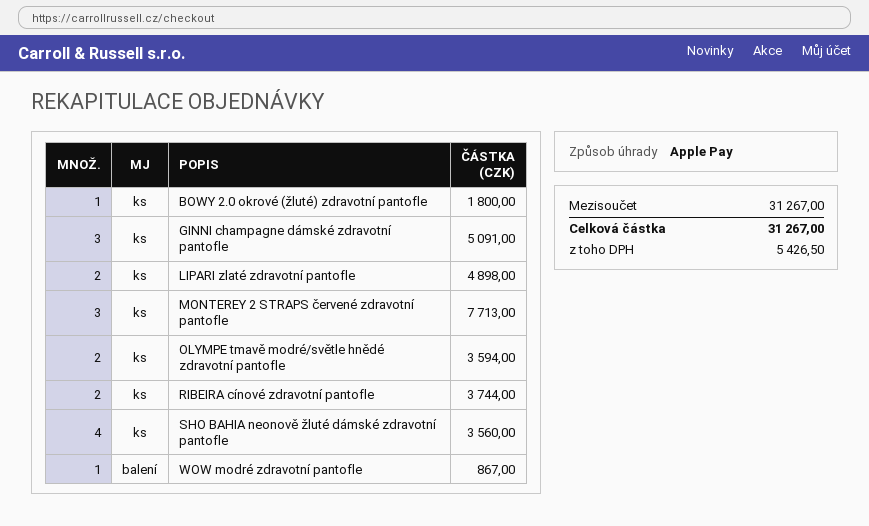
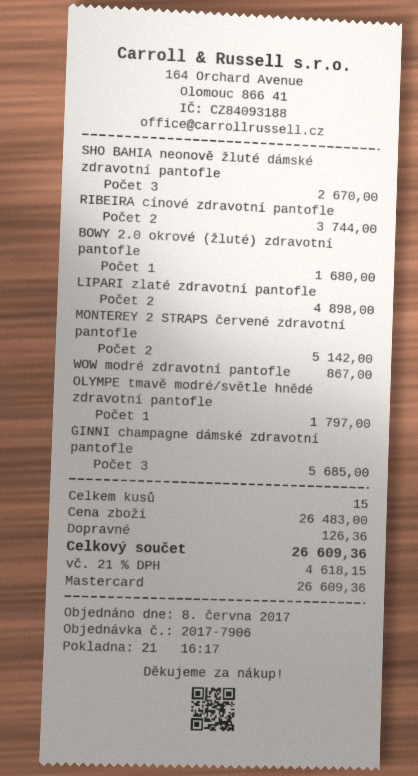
payment method: Apple Pay -> Mastercard
BOWY 2.0 okrové (žluté) zdravotní pantofle: 1 for 1800.00 -> 1 for 1680.00
GINNI champagne dámské zdravotní pantofle: 3 for 5091.00 -> 3 for 5685.00
MONTEREY 2 STRAPS červené zdravotní pantofle: 3 for 7713.00 -> 2 for 5142.00
OLYMPE tmavě modré/světle hnědé zdravotní pantofle: 2 for 3594.00 -> 1 for 1797.00
SHO BAHIA neonově žluté dámské zdravotní pantofle: 4 for 3560.00 -> 3 for 2670.00
subtotal: 31267.00 -> 26483.00
shipping: none -> 126.36
tax: 5426.50 -> 4618.15
total: 31267.00 -> 26609.36

